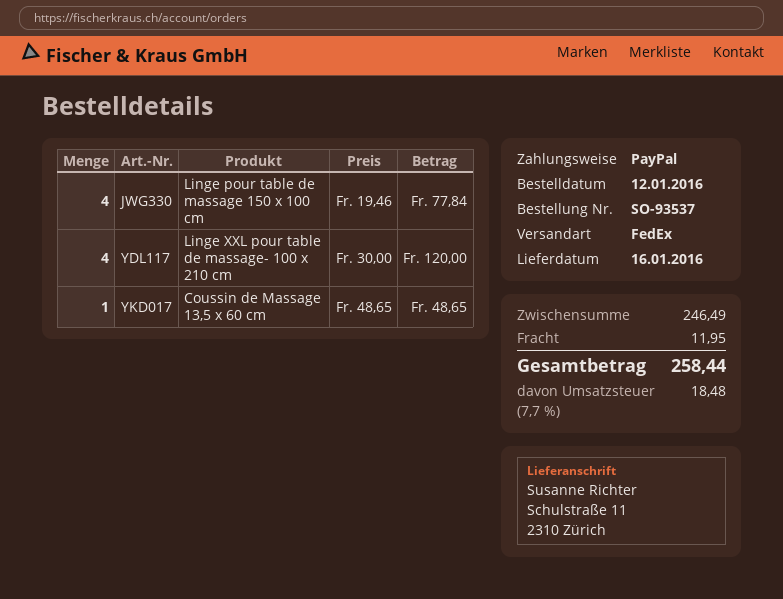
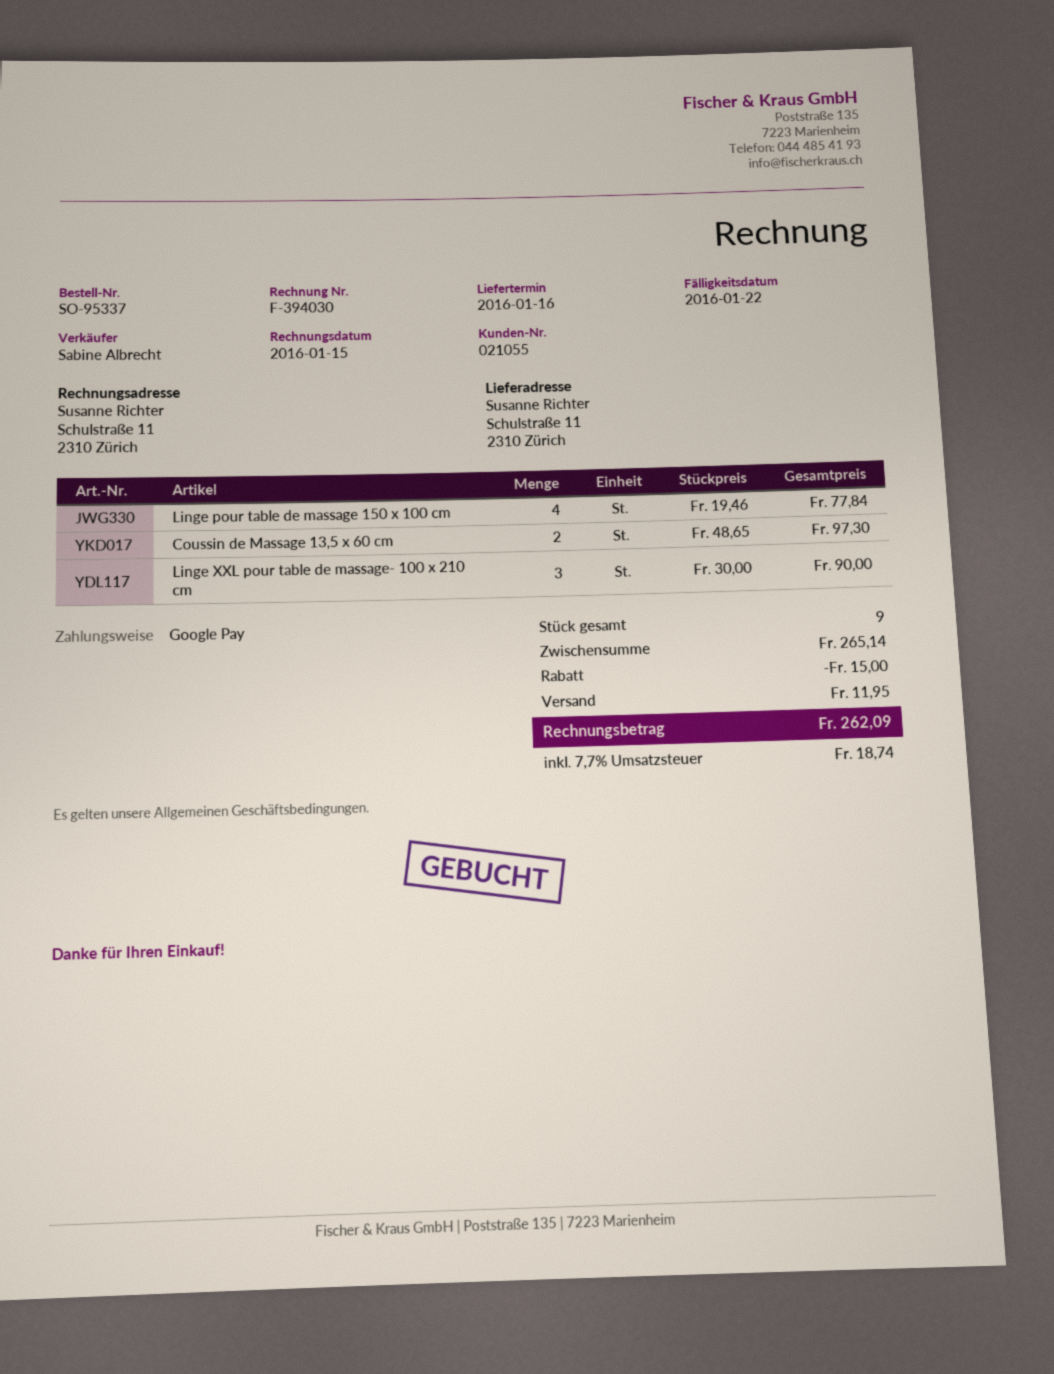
order number: SO-93537 -> SO-95337
payment method: PayPal -> Google Pay
Linge XXL pour table de massage- 100 x 210 cm: 4 x 30.00 = 120.00 -> 3 x 30.00 = 90.00
Coussin de Massage 13,5 x 60 cm: 1 x 48.65 = 48.65 -> 2 x 48.65 = 97.30
subtotal: 246.49 -> 265.14
discount: none -> 15.00
tax: 7.7% = 18.48 -> 7.7% = 18.74
total: 258.44 -> 262.09

